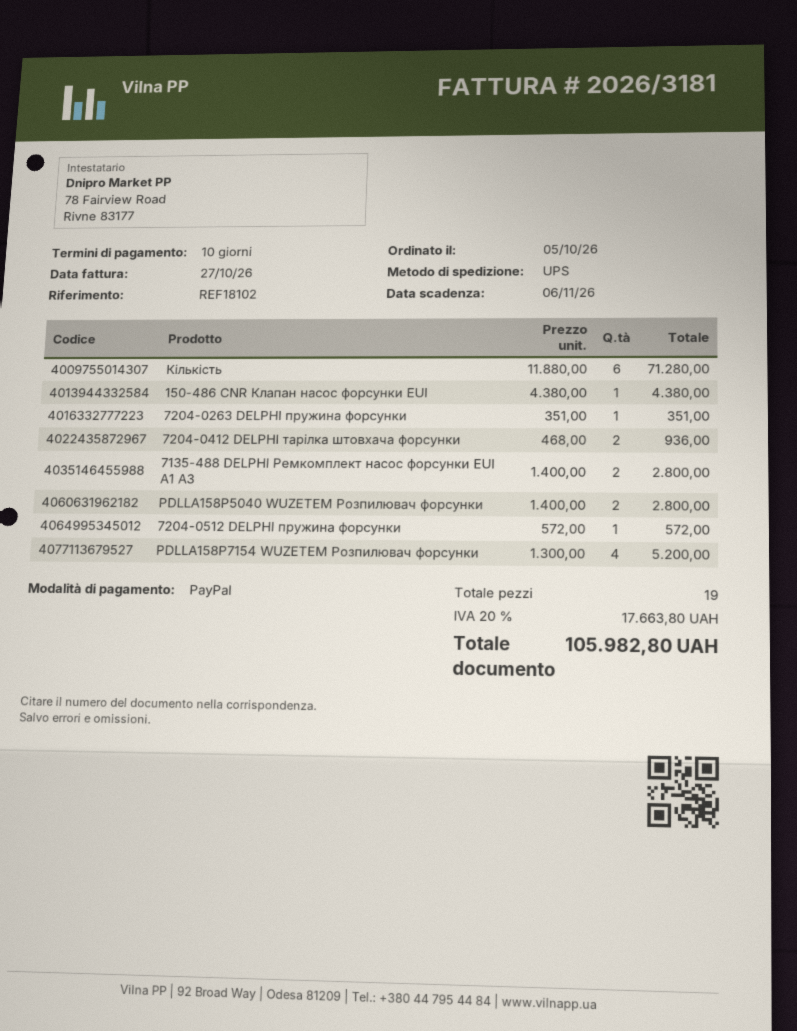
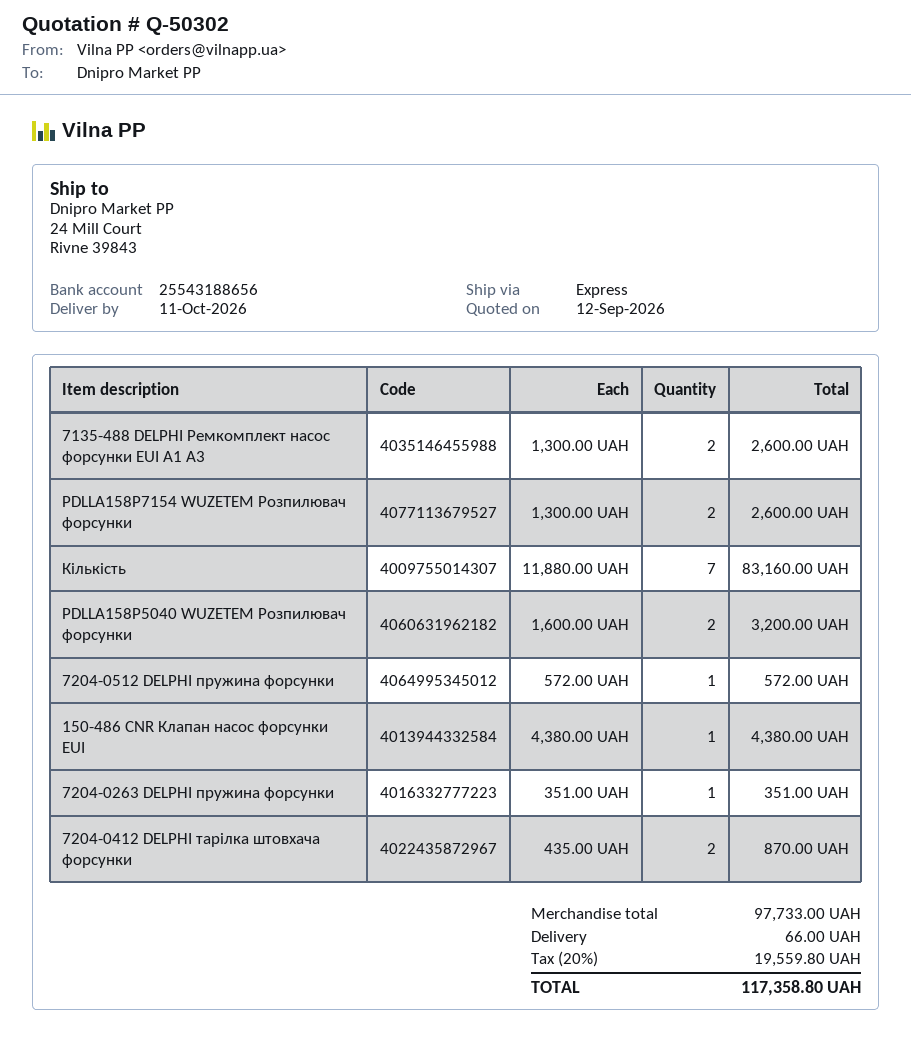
shipping method: UPS -> express
Кількість: 6 x 11880.00 = 71280.00 -> 7 x 11880.00 = 83160.00
7204-0412 DELPHI тарілка штовхача форсунки: 2 x 468.00 = 936.00 -> 2 x 435.00 = 870.00
7135-488 DELPHI Ремкомплект насос форсунки EUI A1 A3: 2 x 1400.00 = 2800.00 -> 2 x 1300.00 = 2600.00
PDLLA158P5040 WUZETEM Розпилювач форсунки: 2 x 1400.00 = 2800.00 -> 2 x 1600.00 = 3200.00
PDLLA158P7154 WUZETEM Розпилювач форсунки: 4 x 1300.00 = 5200.00 -> 2 x 1300.00 = 2600.00
shipping: none -> 66.00
tax: 20% = 17663.80 -> 20% = 19559.80
total: 105982.80 -> 117358.80

